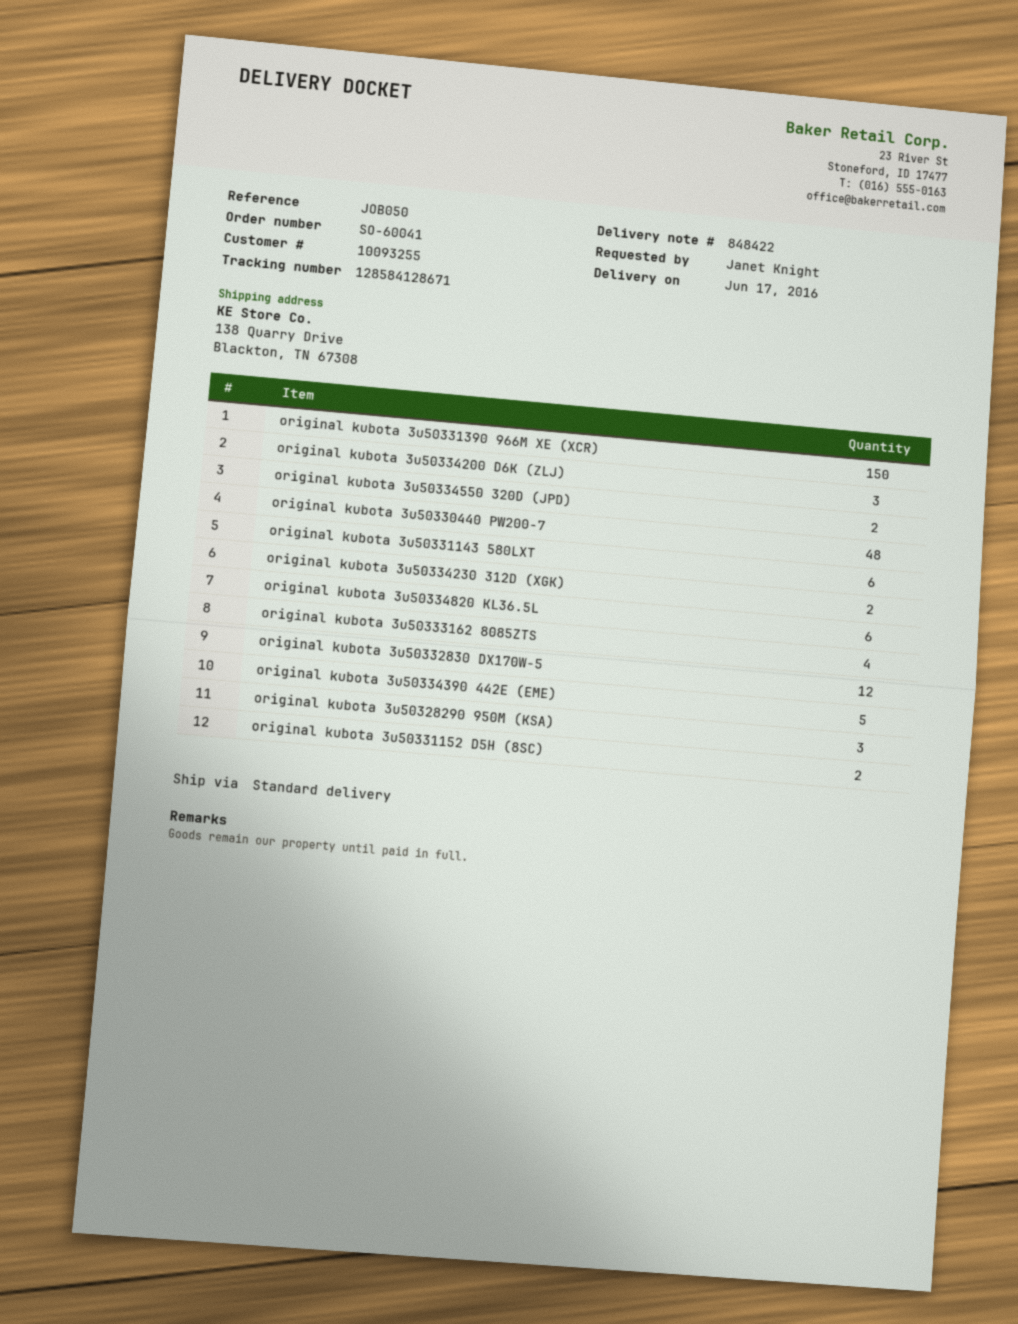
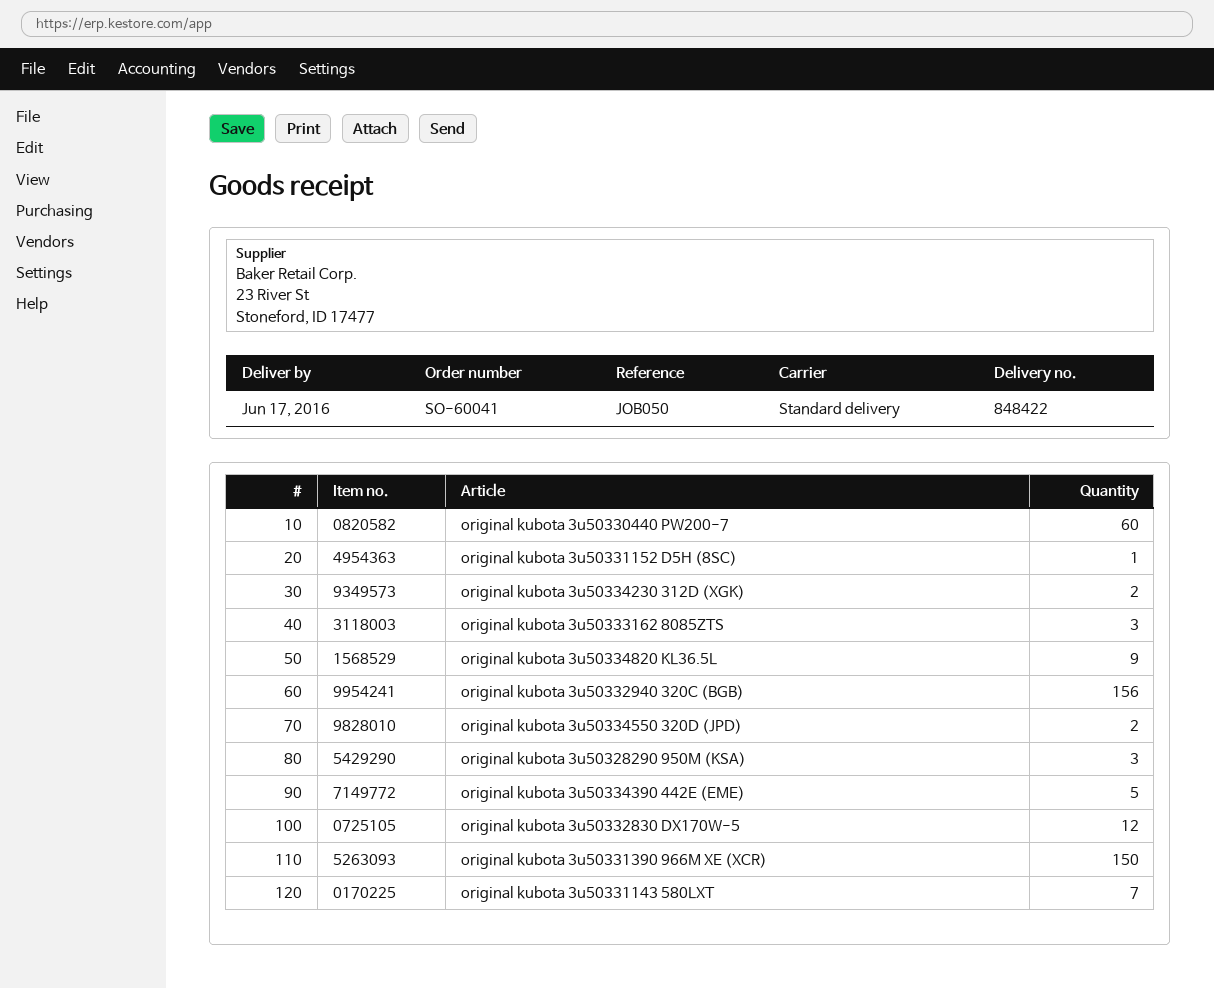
original kubota 3u50334200 D6K (ZLJ): 3 -> none
original kubota 3u50330440 PW200-7: 48 -> 60
original kubota 3u50331143 580LXT: 6 -> 7
original kubota 3u50334820 KL36.5L: 6 -> 9
original kubota 3u50333162 8085ZTS: 4 -> 3
original kubota 3u50331152 D5H (8SC): 2 -> 1
original kubota 3u50332940 320C (BGB): none -> 156

